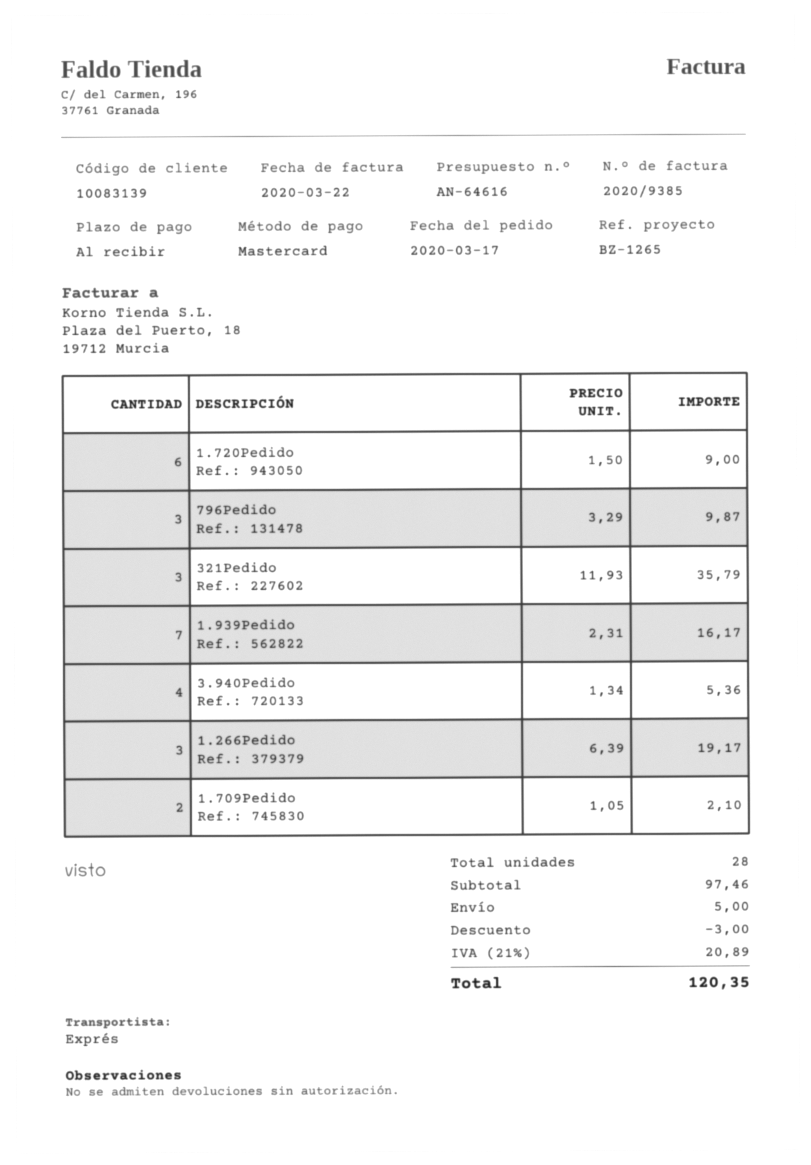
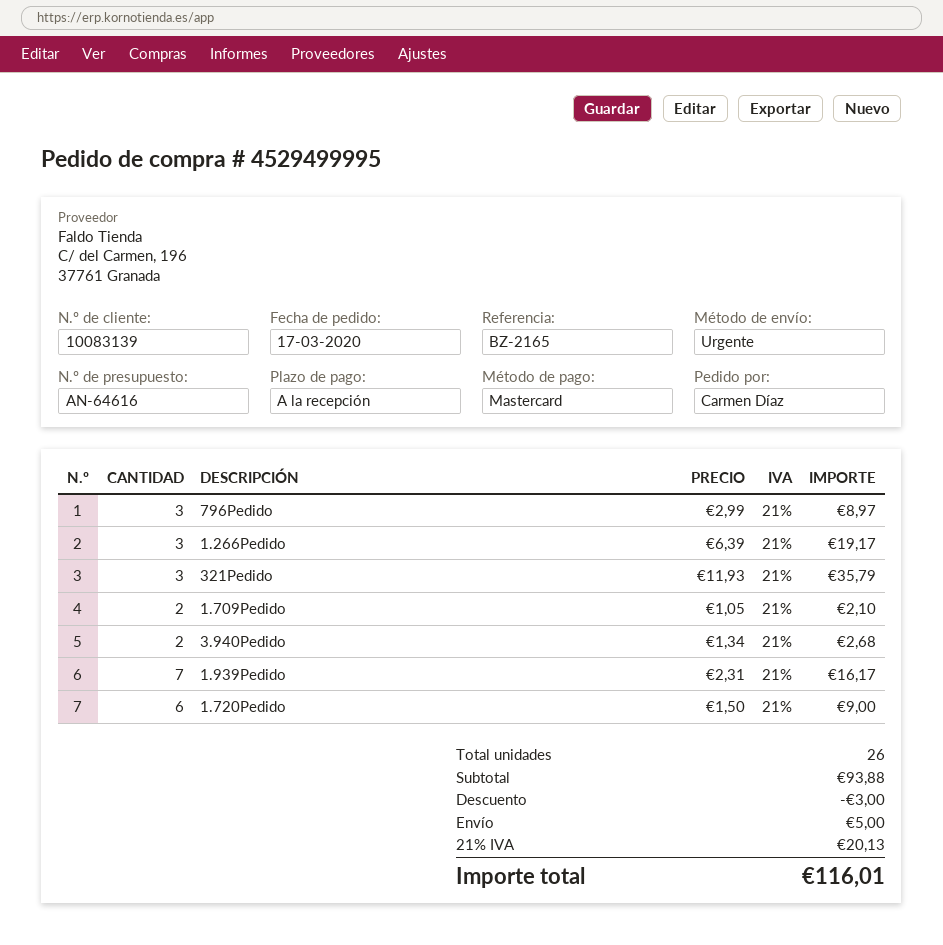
reference: BZ-1265 -> BZ-2165
796Pedido: 3 x 3.29 = 9.87 -> 3 x 2.99 = 8.97
3.940Pedido: 4 x 1.34 = 5.36 -> 2 x 1.34 = 2.68
total quantity: 28 -> 26
subtotal: 97.46 -> 93.88
tax: 21% = 20.89 -> 21% = 20.13
total: 120.35 -> 116.01

